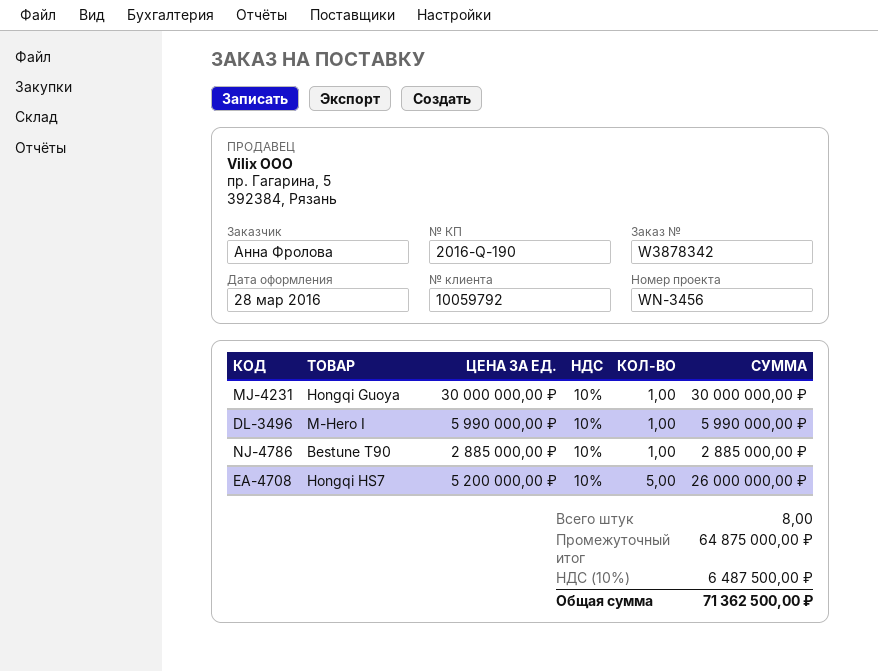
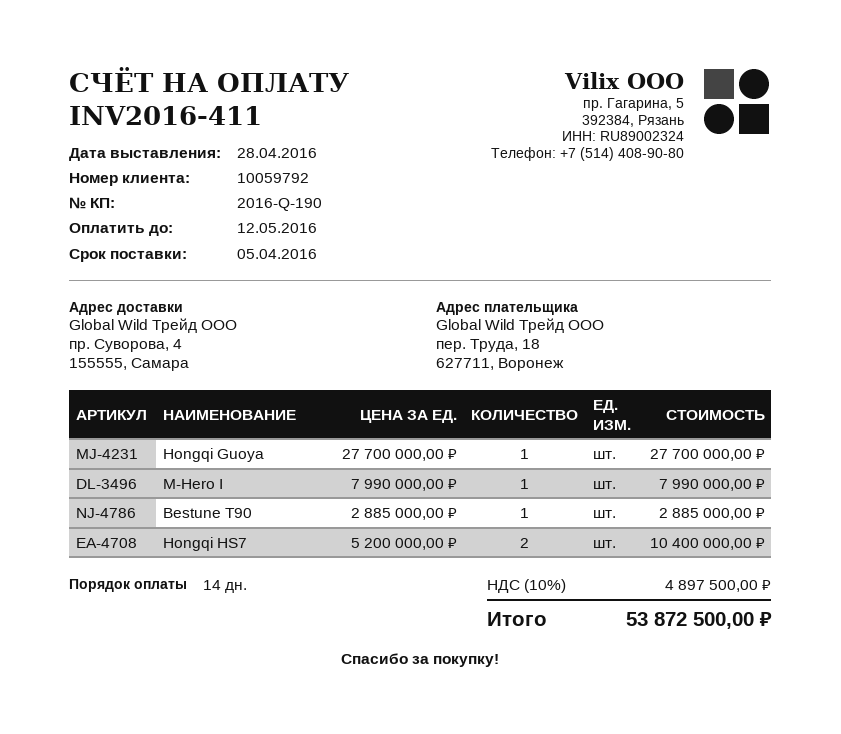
Hongqi Guoya: 1 x 30000000.00 = 30000000.00 -> 1 x 27700000.00 = 27700000.00
M-Hero I: 1 x 5990000.00 = 5990000.00 -> 1 x 7990000.00 = 7990000.00
Hongqi HS7: 5 x 5200000.00 = 26000000.00 -> 2 x 5200000.00 = 10400000.00
tax: 10% = 6487500.00 -> 10% = 4897500.00
total: 71362500.00 -> 53872500.00

